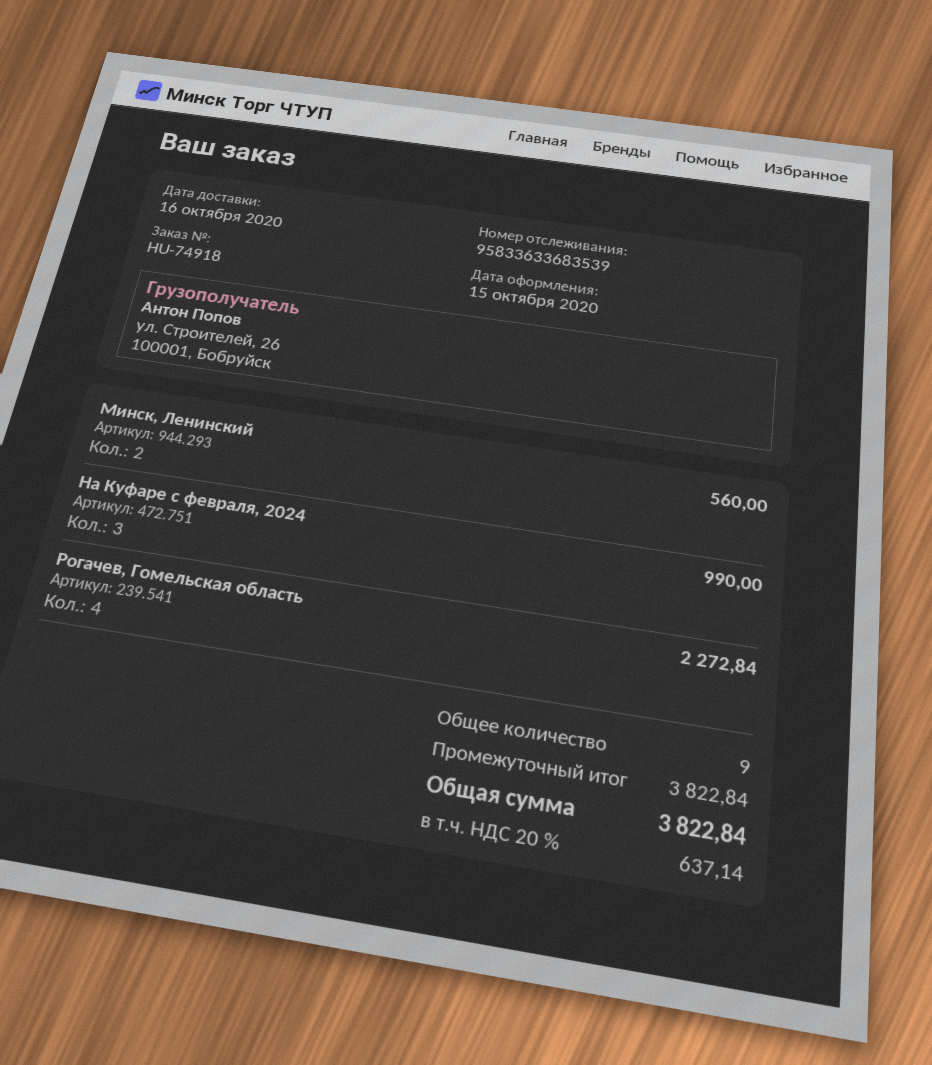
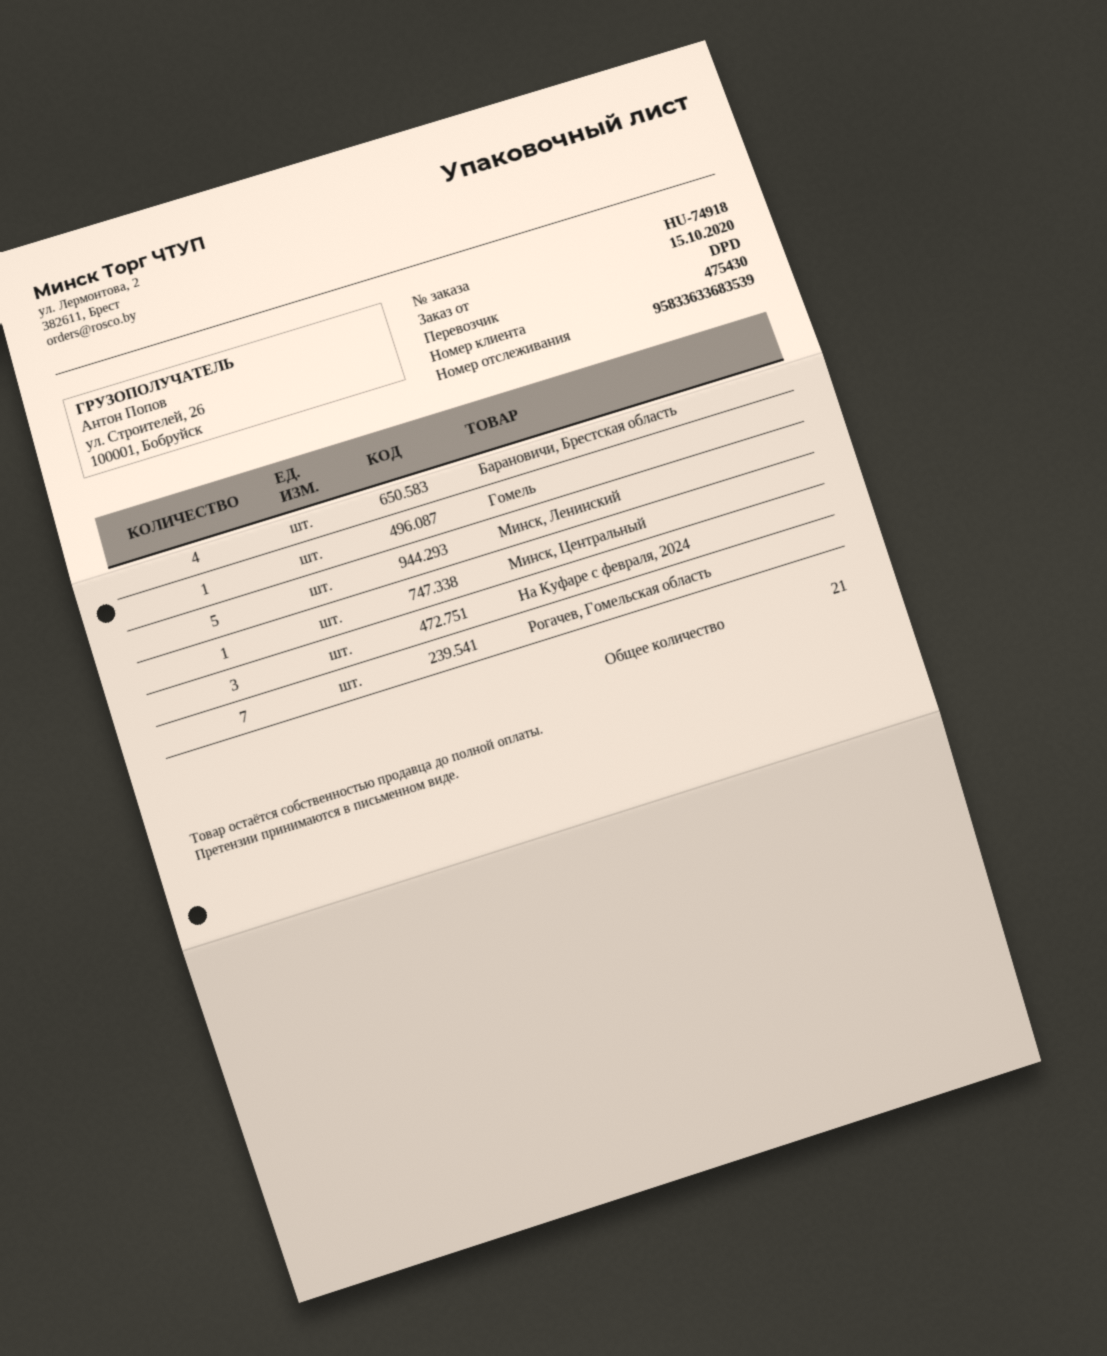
Минск, Ленинский: 2 -> 5
Рогачев, Гомельская область: 4 -> 7
Барановичи, Брестская область: none -> 4
Гомель: none -> 1
Минск, Центральный: none -> 1
total quantity: 9 -> 21

